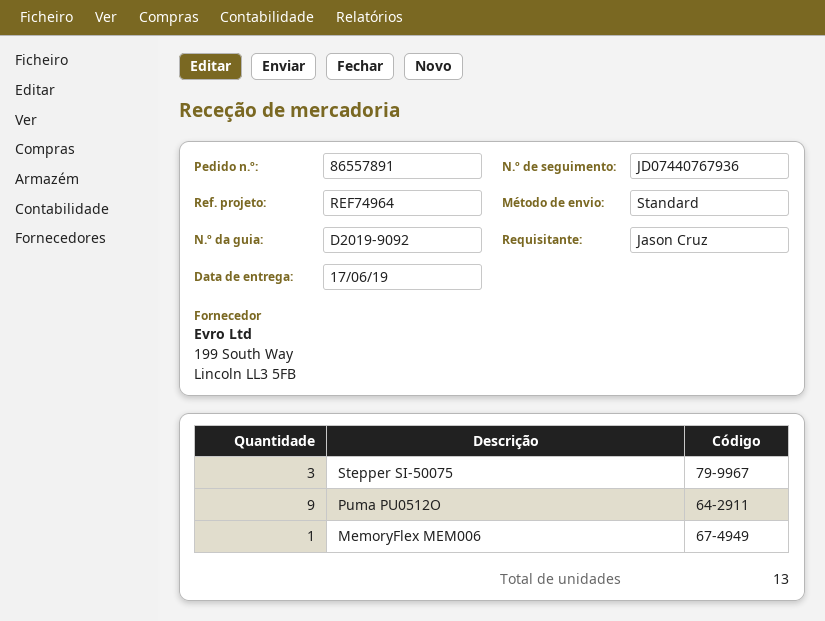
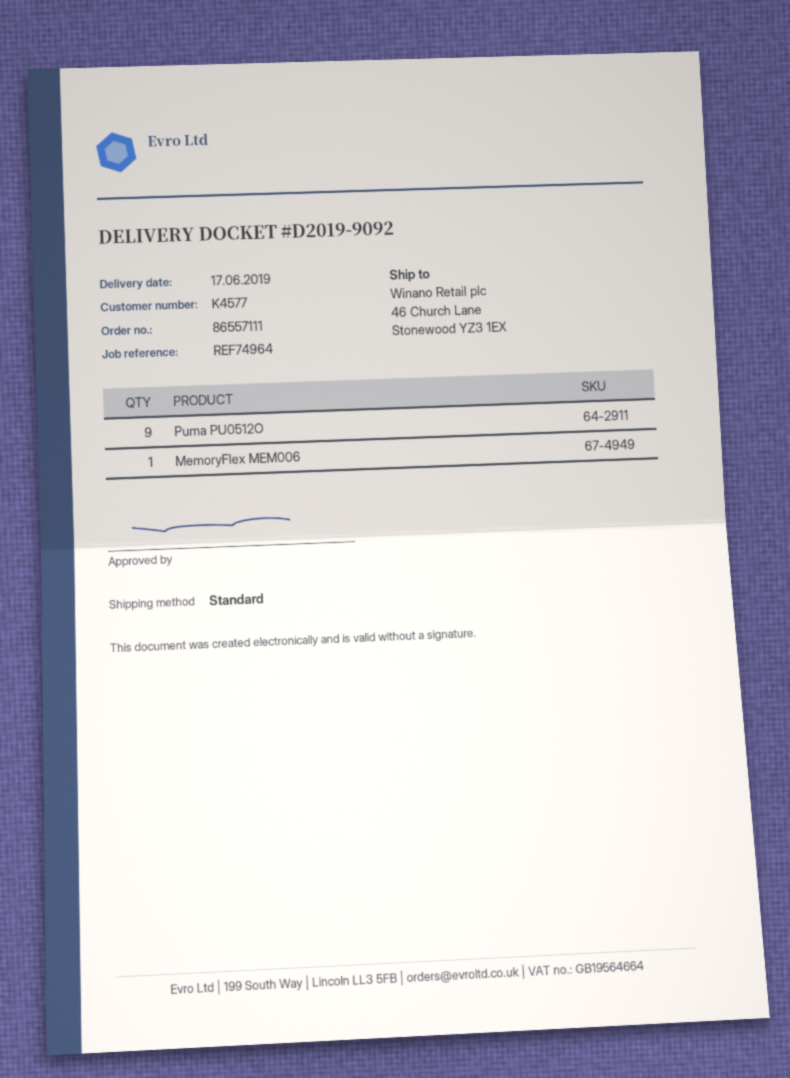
order number: 86557891 -> 86557111
Stepper SI-50075: 3 -> none

